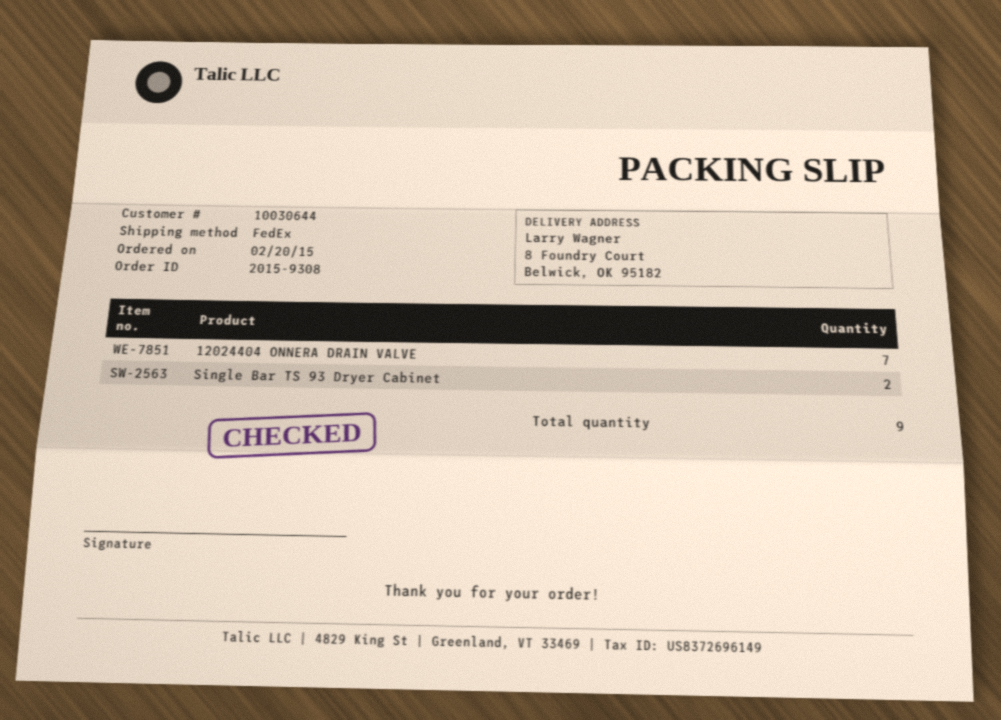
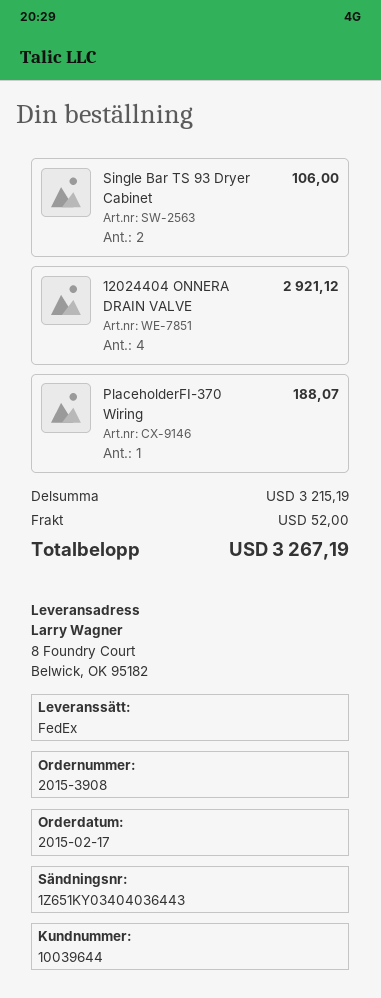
order number: 2015-9308 -> 2015-3908
order date: 2015-02-20 -> 2015-02-17
customer number: 10030644 -> 10039644
12024404 ONNERA DRAIN VALVE: 7 -> 4
PlaceholderFI-370 Wiring: none -> 1

